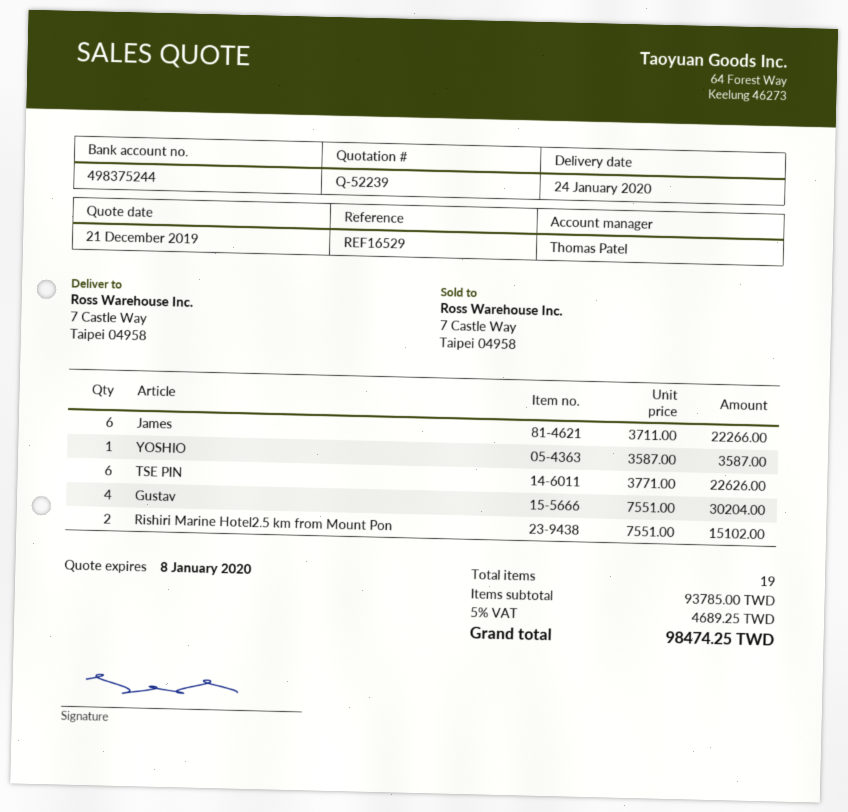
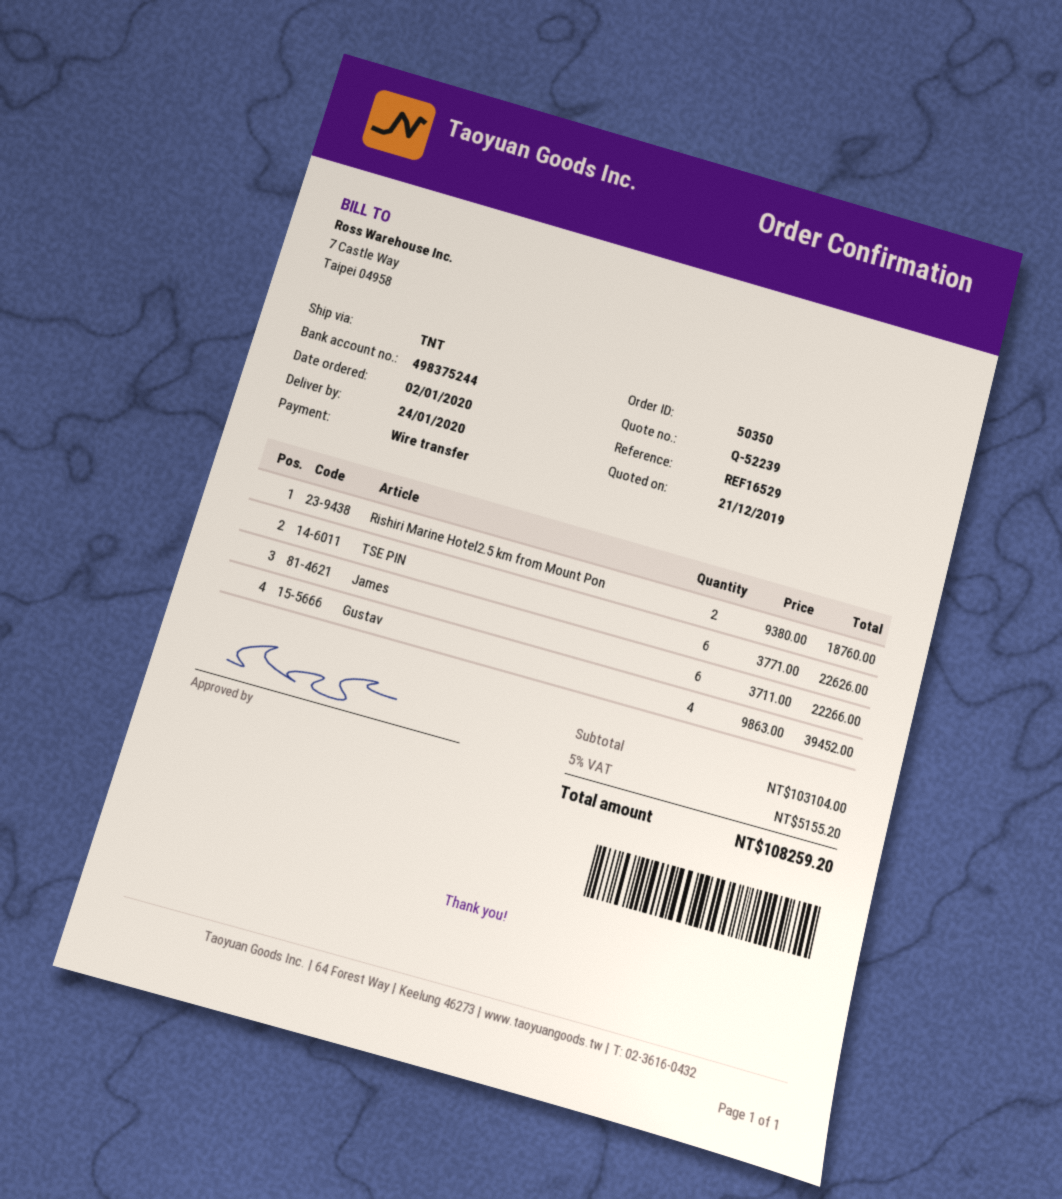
YOSHIO: 1 x 3587.00 = 3587.00 -> none
Gustav: 4 x 7551.00 = 30204.00 -> 4 x 9863.00 = 39452.00
Rishiri Marine Hotel2.5 km from Mount Pon: 2 x 7551.00 = 15102.00 -> 2 x 9380.00 = 18760.00
subtotal: 93785.00 -> 103104.00
tax: 5% = 4689.25 -> 5% = 5155.20
total: 98474.25 -> 108259.20

